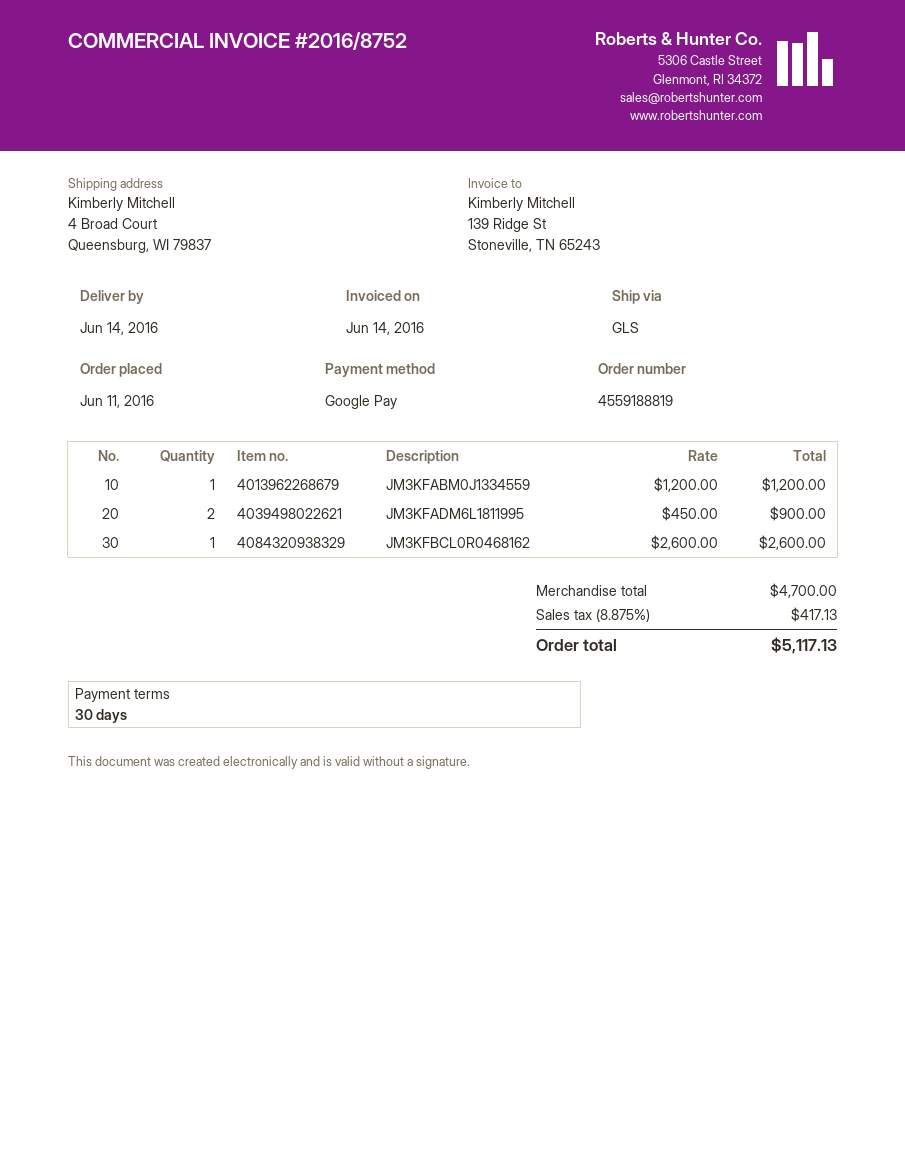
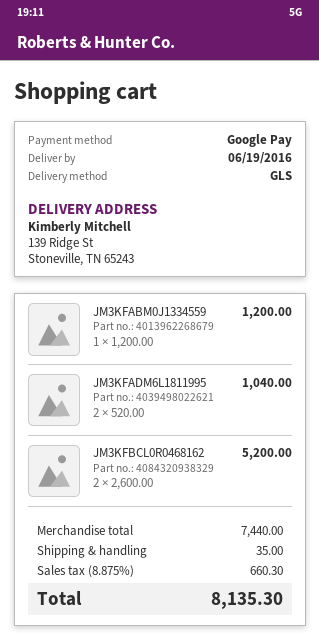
delivery date: 2016-06-14 -> 2016-06-19
ship to: 4 Broad Court, Queensburg, WI 79837 -> 139 Ridge St, Stoneville, TN 65243
JM3KFADM6L1811995: 2 x 450.00 = 900.00 -> 2 x 520.00 = 1040.00
JM3KFBCL0R0468162: 1 x 2600.00 = 2600.00 -> 2 x 2600.00 = 5200.00
subtotal: 4700.00 -> 7440.00
shipping: none -> 35.00
tax: 8.875% = 417.13 -> 8.875% = 660.30
total: 5117.13 -> 8135.30

